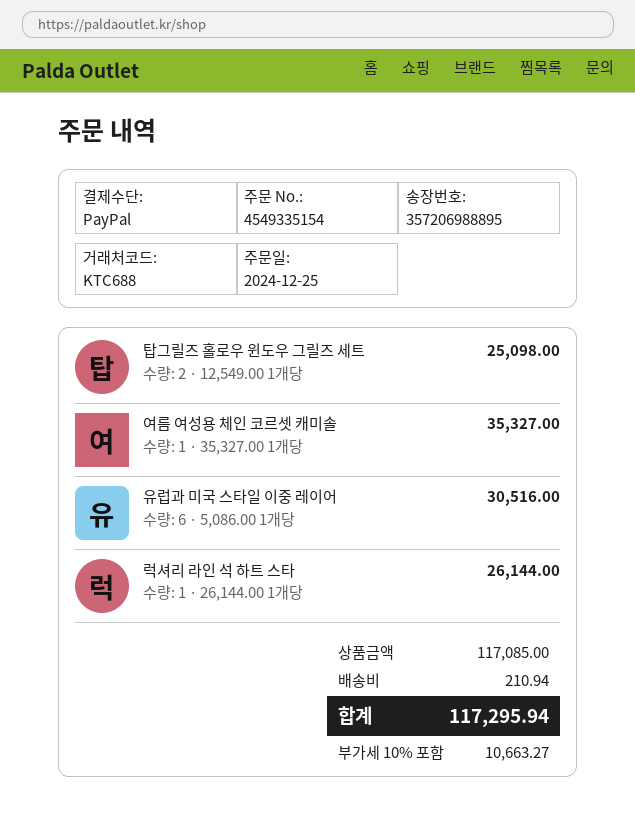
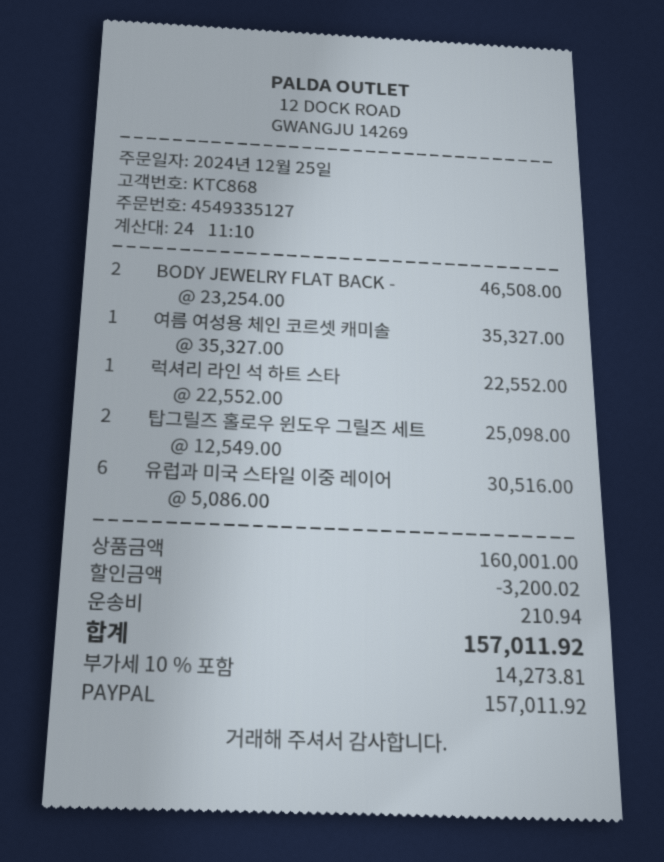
order number: 4549335154 -> 4549335127
customer number: KTC688 -> KTC868
럭셔리 라인 석 하트 스타: 1 x 26144.00 = 26144.00 -> 1 x 22552.00 = 22552.00
BODY JEWELRY FLAT BACK -: none -> 2 x 23254.00 = 46508.00
subtotal: 117085.00 -> 160001.00
discount: none -> 3200.02
tax: 10% = 10663.27 -> 10% = 14273.81
total: 117295.94 -> 157011.92

